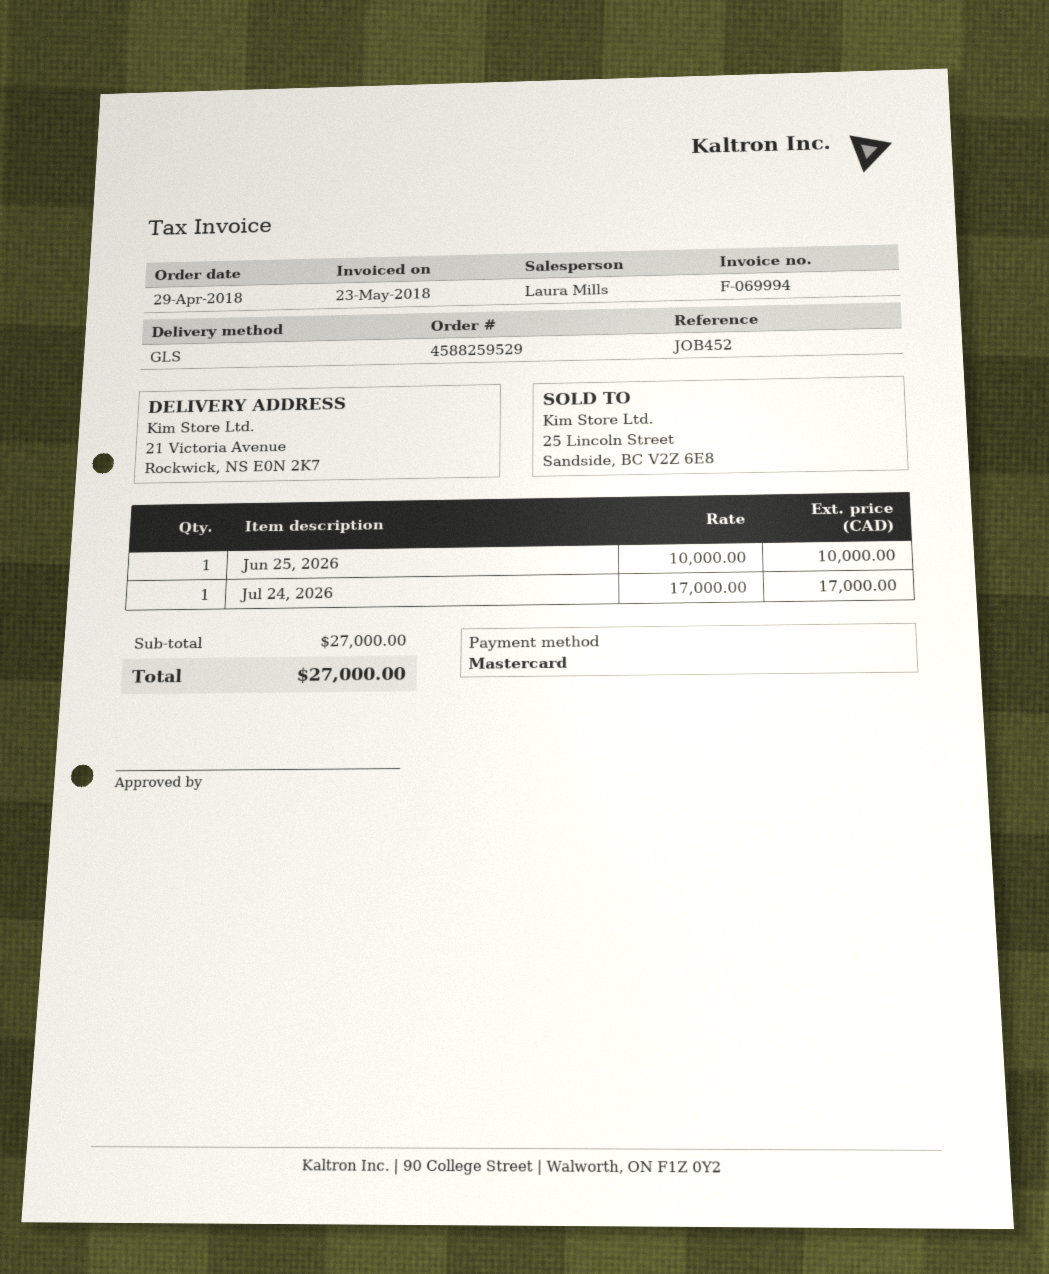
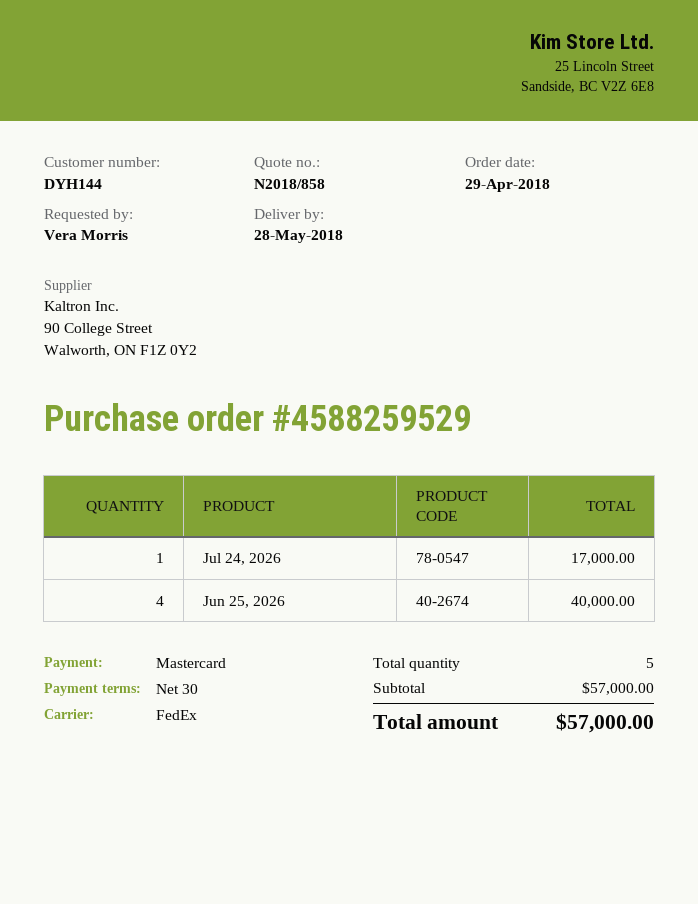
shipping method: GLS -> FedEx
Jun 25, 2026: 1 for 10000.00 -> 4 for 40000.00
subtotal: 27000.00 -> 57000.00
total: 27000.00 -> 57000.00

